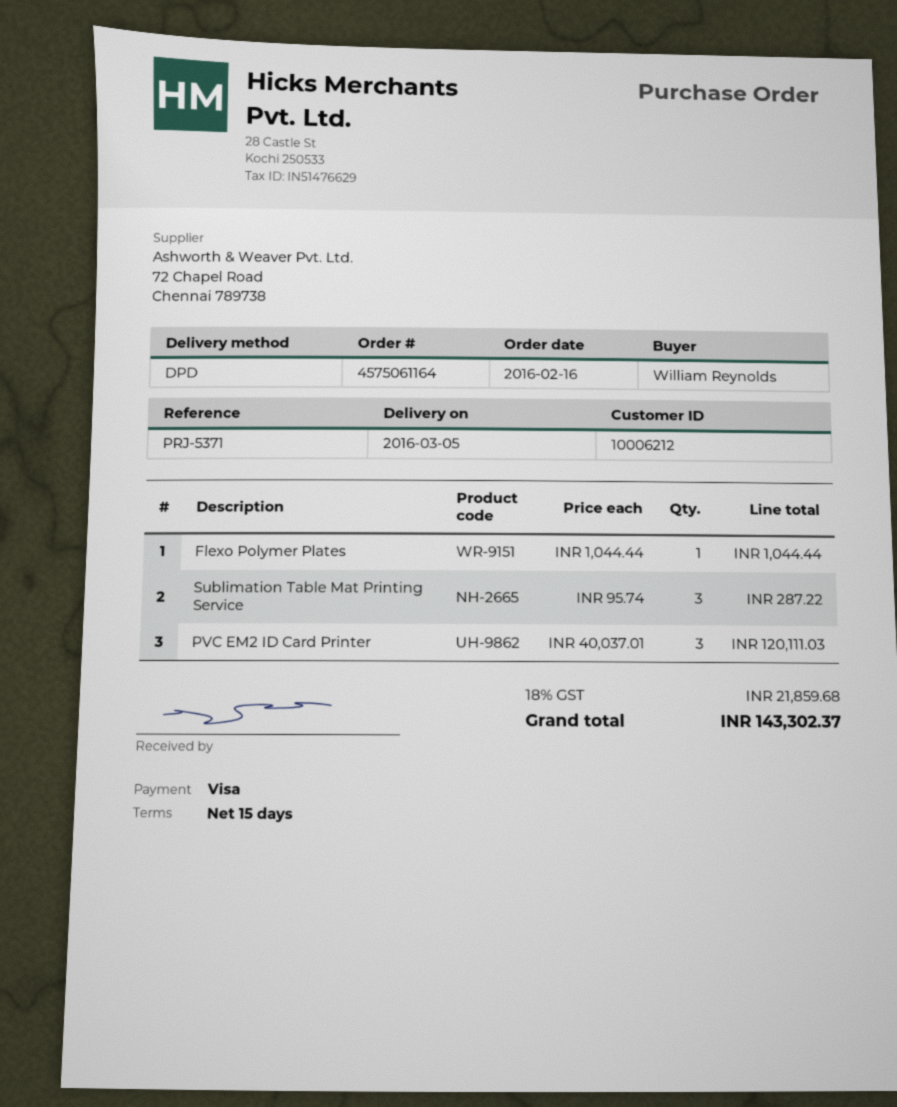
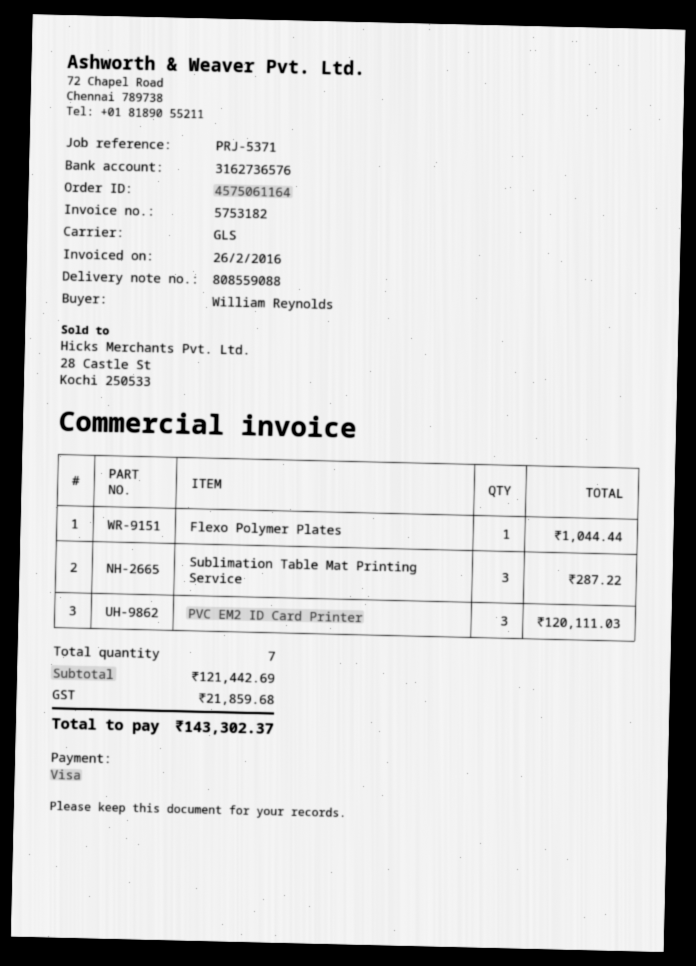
shipping method: DPD -> GLS

